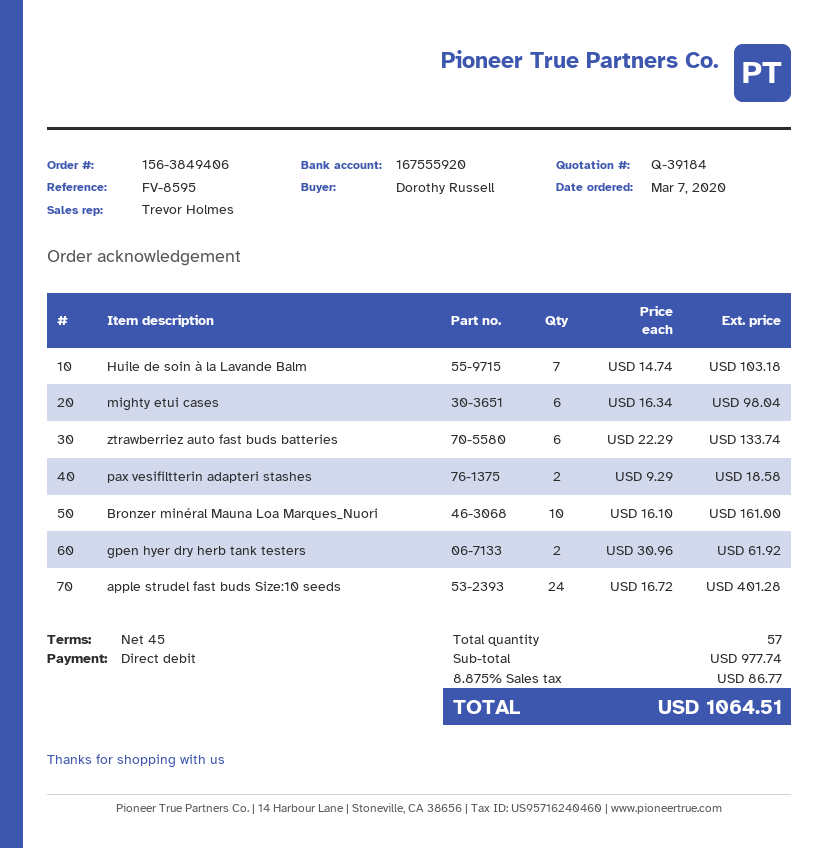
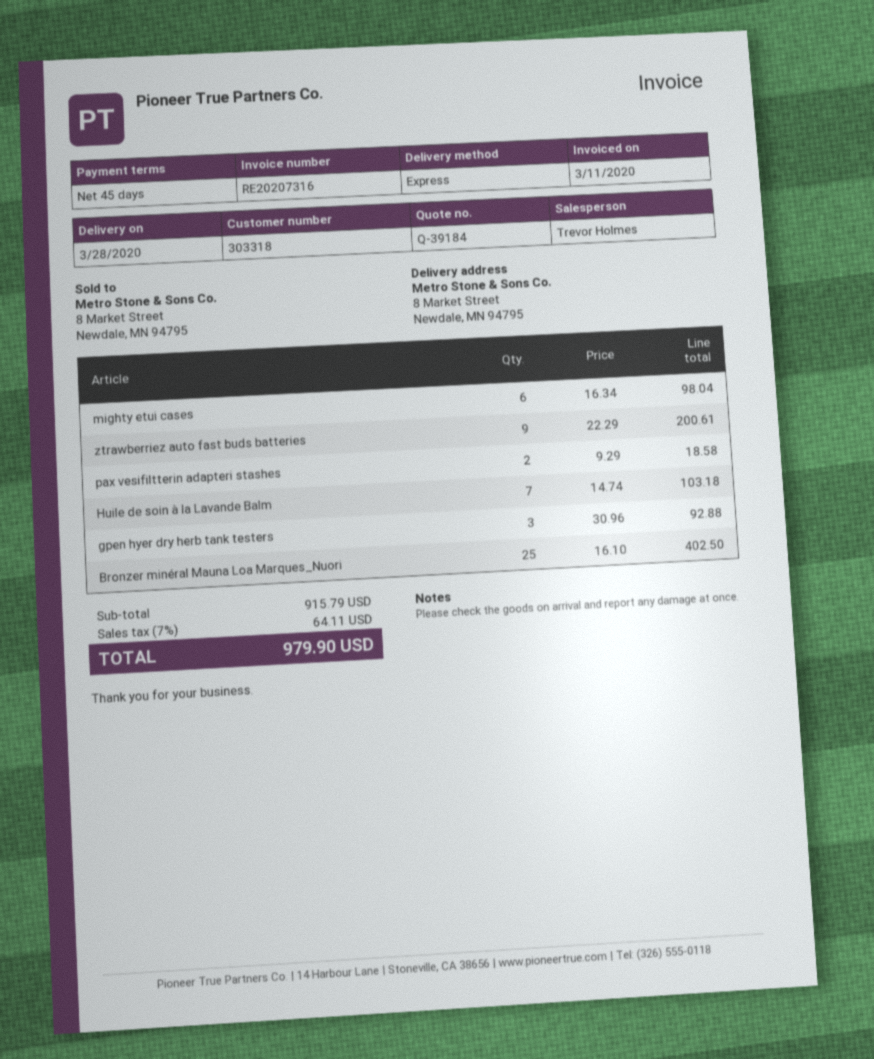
ztrawberriez auto fast buds batteries: 6 x 22.29 = 133.74 -> 9 x 22.29 = 200.61
Bronzer minéral Mauna Loa Marques_Nuori: 10 x 16.10 = 161.00 -> 25 x 16.10 = 402.50
gpen hyer dry herb tank testers: 2 x 30.96 = 61.92 -> 3 x 30.96 = 92.88
apple strudel fast buds Size:10 seeds: 24 x 16.72 = 401.28 -> none
subtotal: 977.74 -> 915.79
tax: 8.875% = 86.77 -> 7% = 64.11
total: 1064.51 -> 979.90

